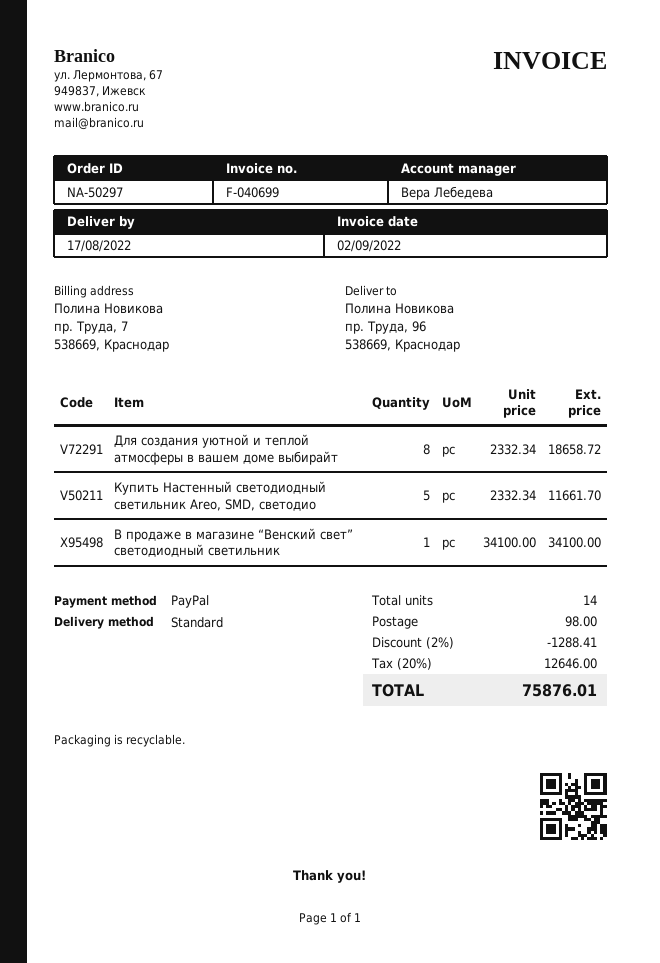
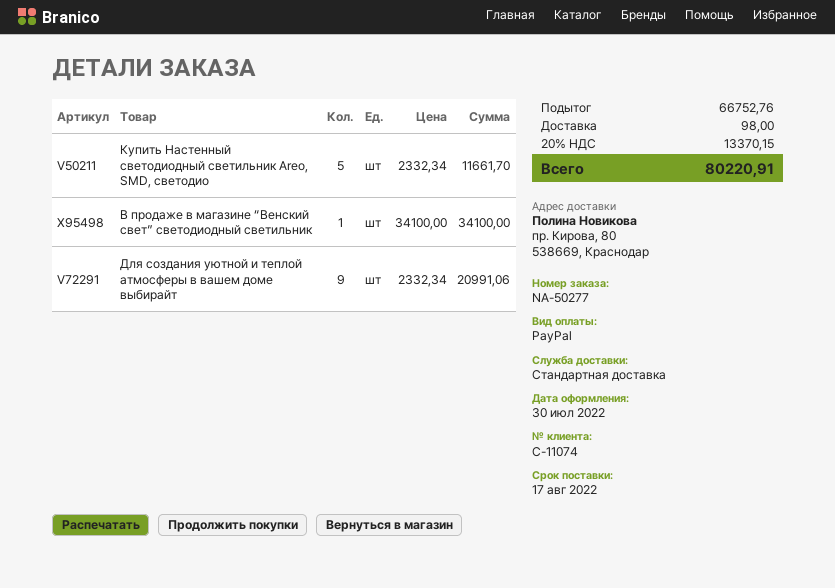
order number: NA-50297 -> NA-50277
ship to: пр. Труда, 96, 538669, Краснодар -> пр. Кирова, 80, 538669, Краснодар
Для создания уютной и теплой атмосферы в вашем доме выбирайт: 8 x 2332.34 = 18658.72 -> 9 x 2332.34 = 20991.06
discount: 2% = 1288.41 -> none
tax: 20% = 12646.00 -> 20% = 13370.15
total: 75876.01 -> 80220.91

